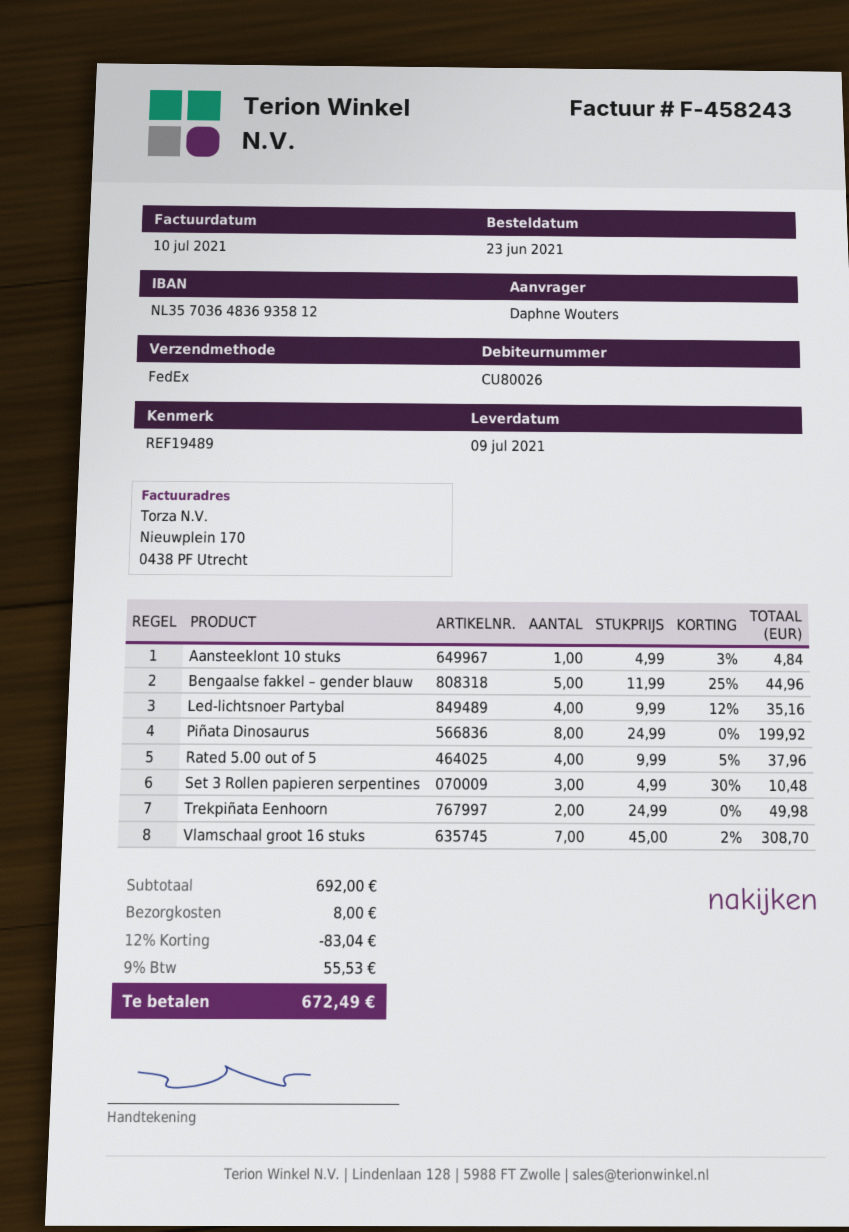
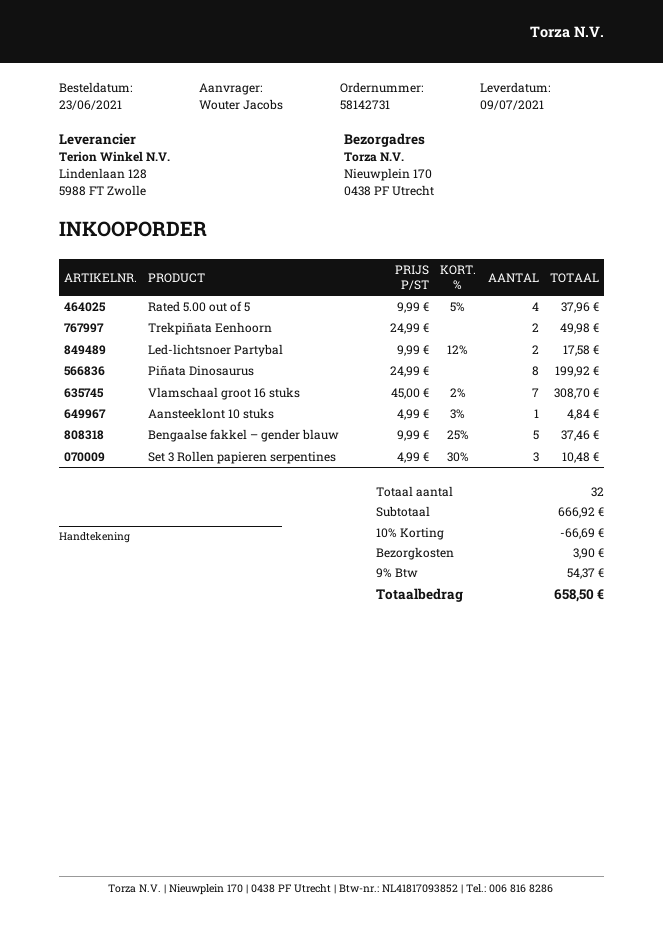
ordered by: Daphne Wouters -> Wouter Jacobs
Bengaalse fakkel – gender blauw: 5 x 11.99 - 25% = 44.96 -> 5 x 9.99 - 25% = 37.46
Led-lichtsnoer Partybal: 4 x 9.99 - 12% = 35.16 -> 2 x 9.99 - 12% = 17.58
subtotal: 692.00 -> 666.92
discount: 12% = 83.04 -> 10% = 66.69
shipping: 8.00 -> 3.90
tax: 9% = 55.53 -> 9% = 54.37
total: 672.49 -> 658.50

